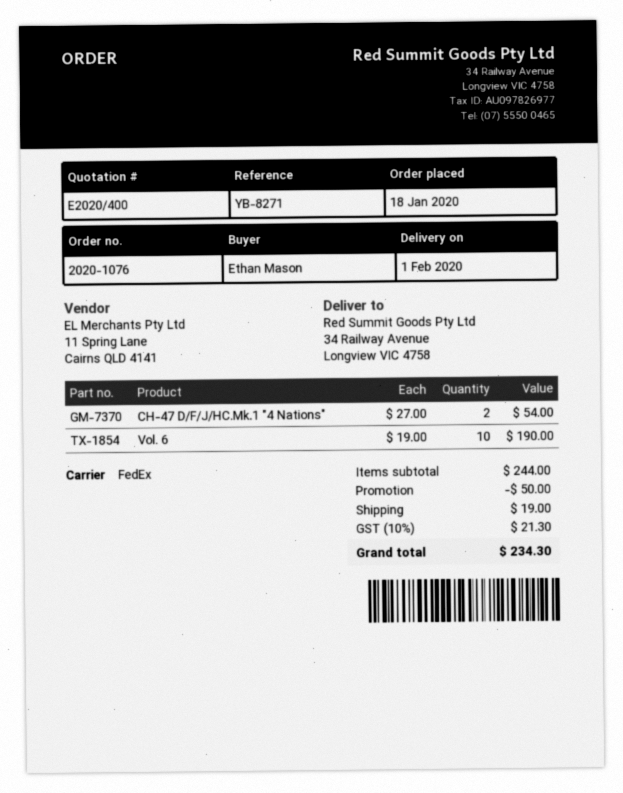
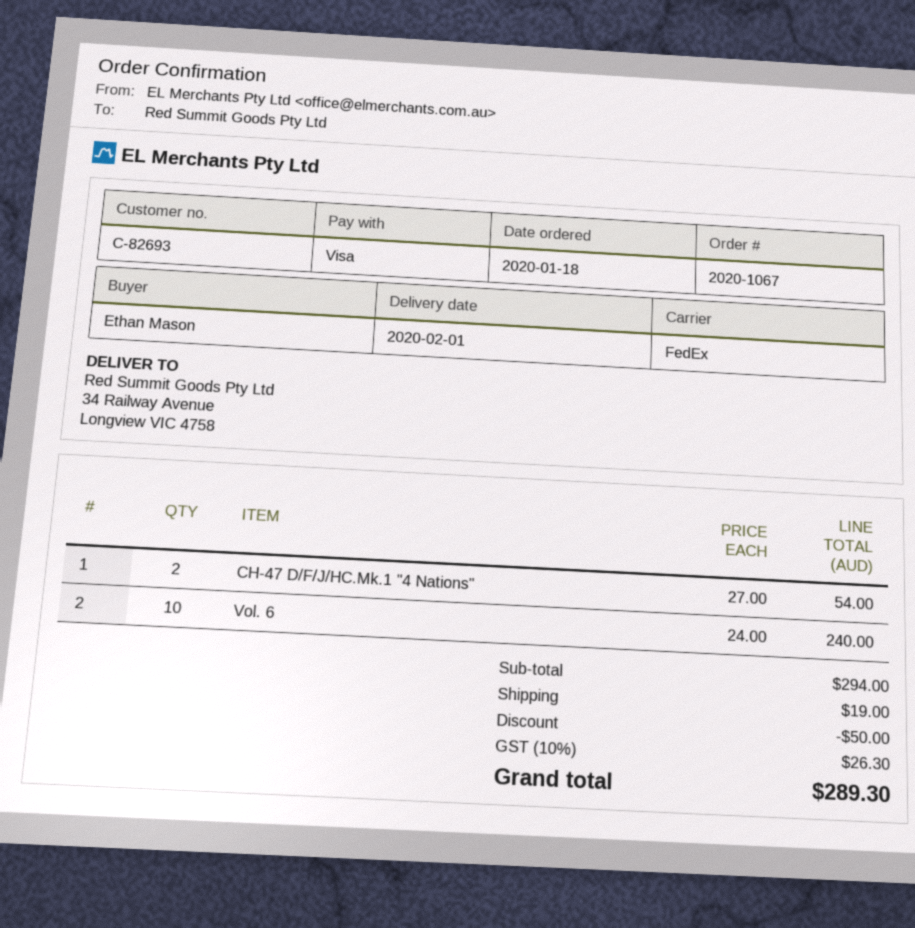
order number: 2020-1076 -> 2020-1067
Vol. 6: 10 x 19.00 = 190.00 -> 10 x 24.00 = 240.00
subtotal: 244.00 -> 294.00
tax: 10% = 21.30 -> 10% = 26.30
total: 234.30 -> 289.30

